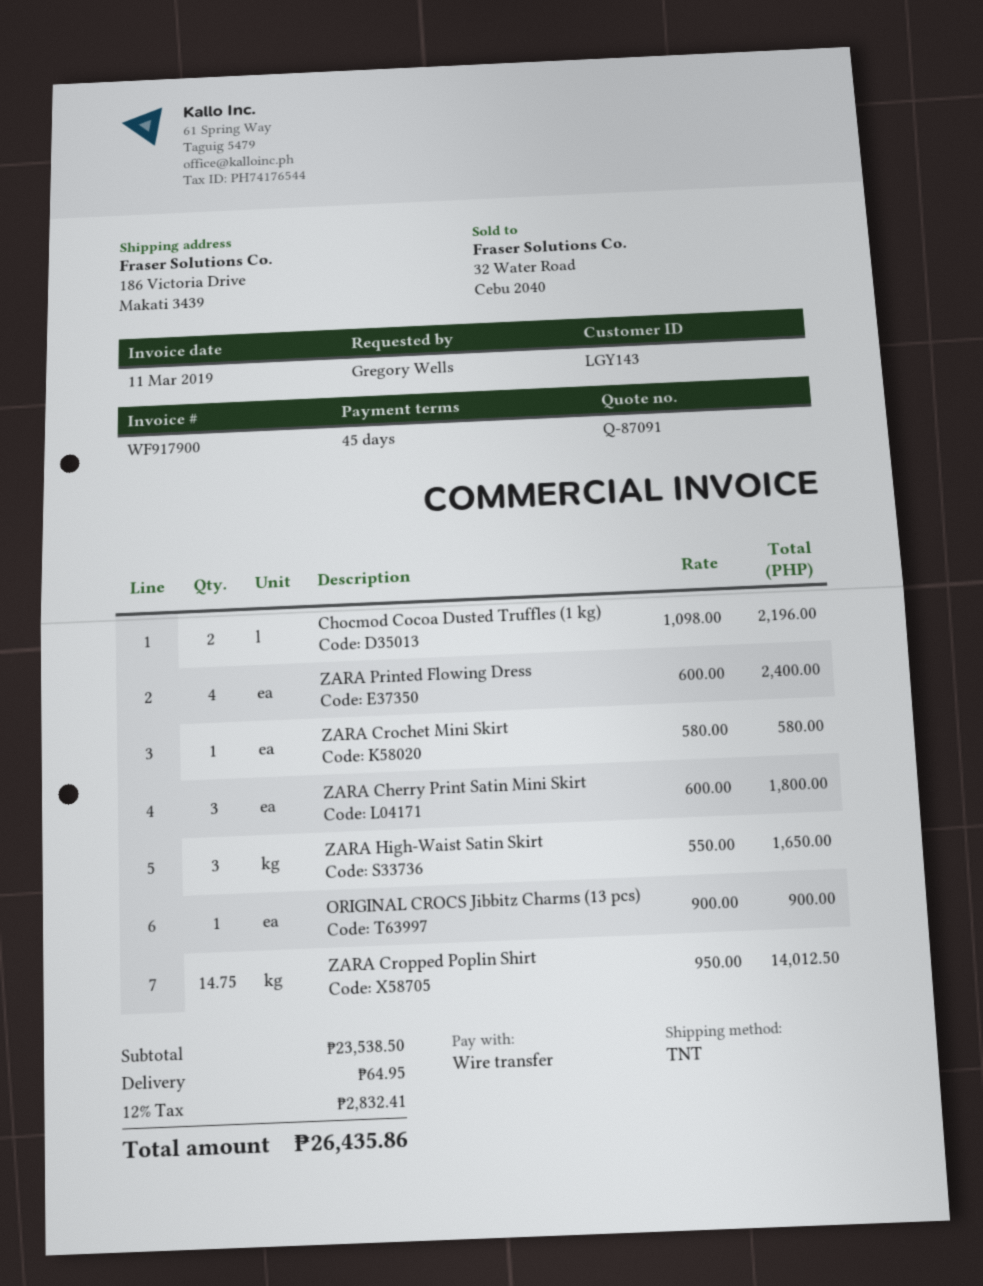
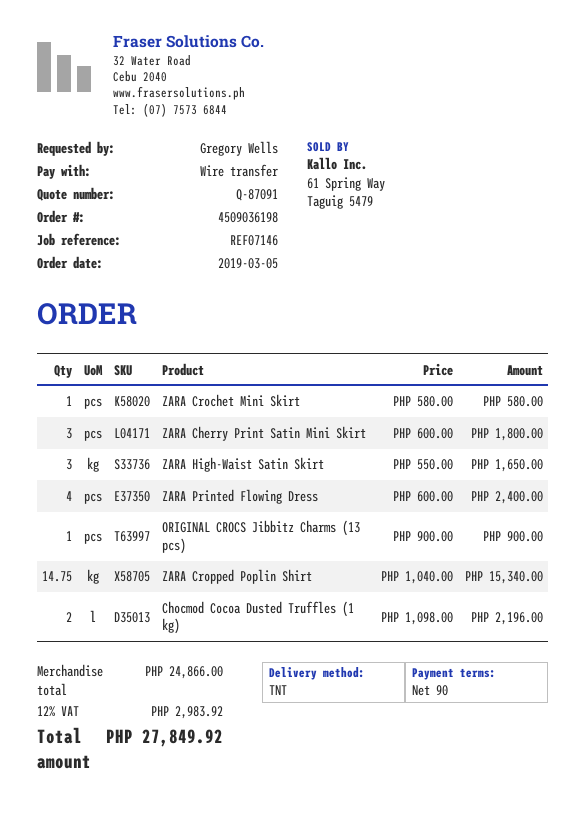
payment terms: 45 days -> 90 days
ZARA Cropped Poplin Shirt: 14.75 x 950.00 = 14012.50 -> 14.75 x 1040.00 = 15340.00
subtotal: 23538.50 -> 24866.00
shipping: 64.95 -> none
tax: 12% = 2832.41 -> 12% = 2983.92
total: 26435.86 -> 27849.92

